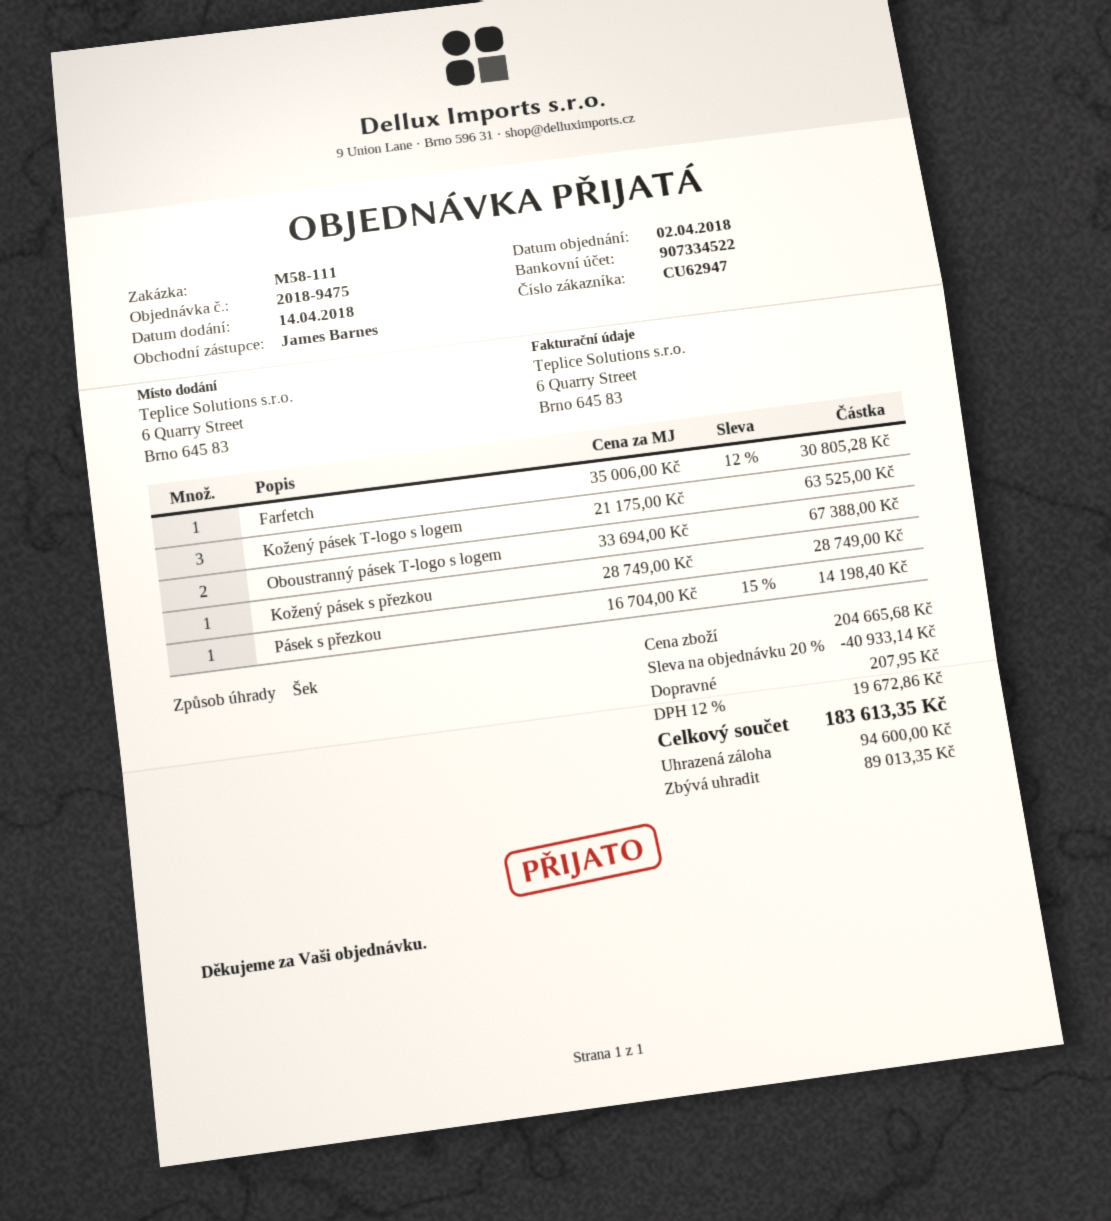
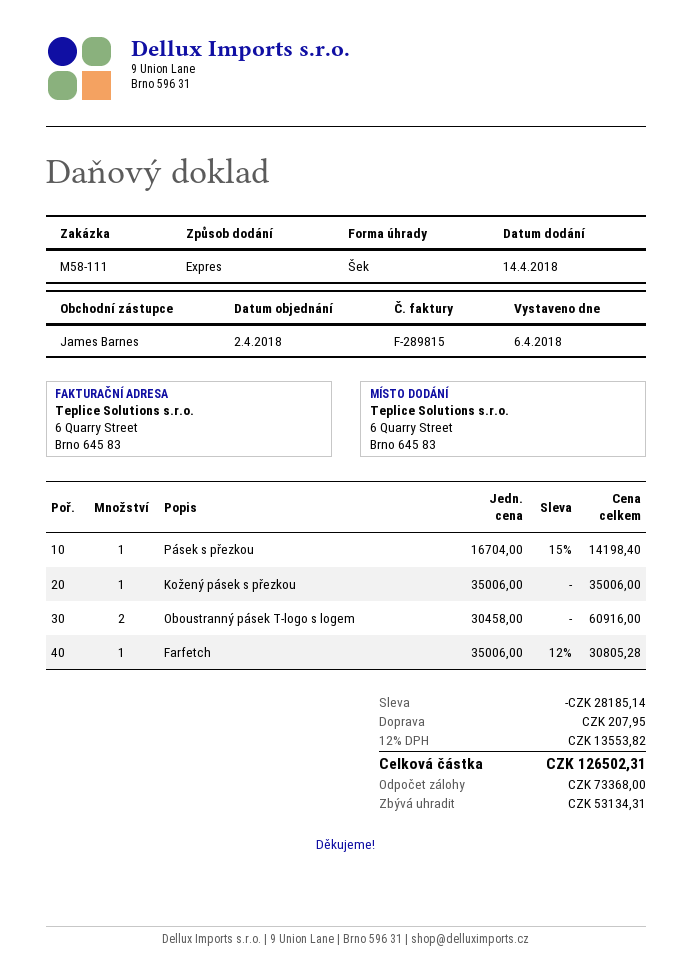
Kožený pásek T-logo s logem: 3 x 21175.00 = 63525.00 -> none
Oboustranný pásek T-logo s logem: 2 x 33694.00 = 67388.00 -> 2 x 30458.00 = 60916.00
Kožený pásek s přezkou: 1 x 28749.00 = 28749.00 -> 1 x 35006.00 = 35006.00
discount: 40933.14 -> 28185.14
tax: 12% = 19672.86 -> 12% = 13553.82
total: 183613.35 -> 126502.31
deposit: 94600.00 -> 73368.00
balance: 89013.35 -> 53134.31

